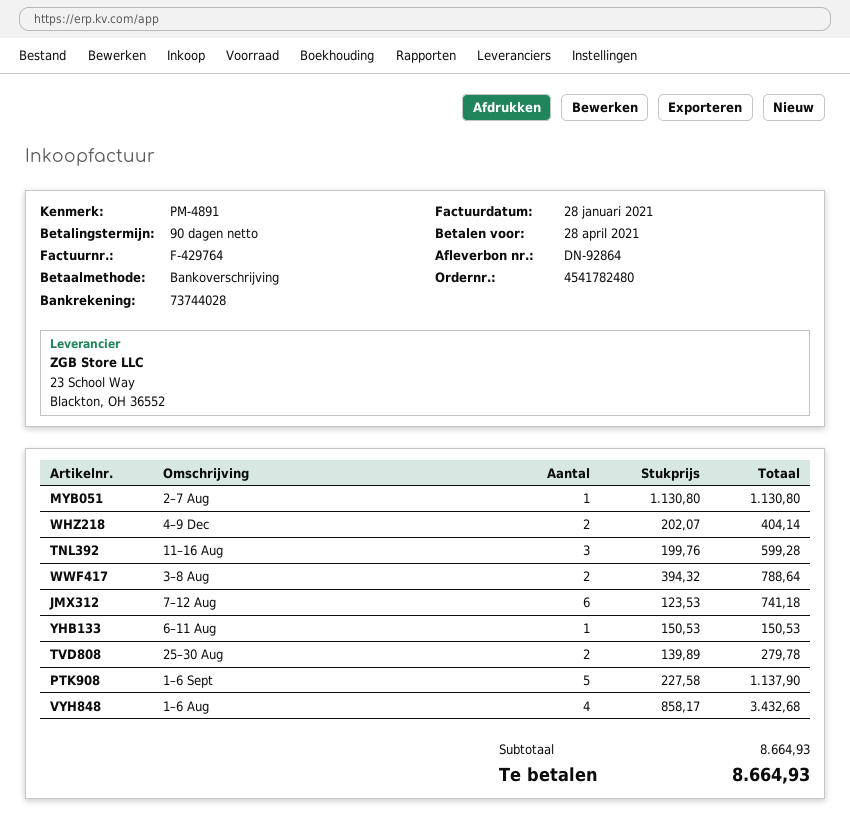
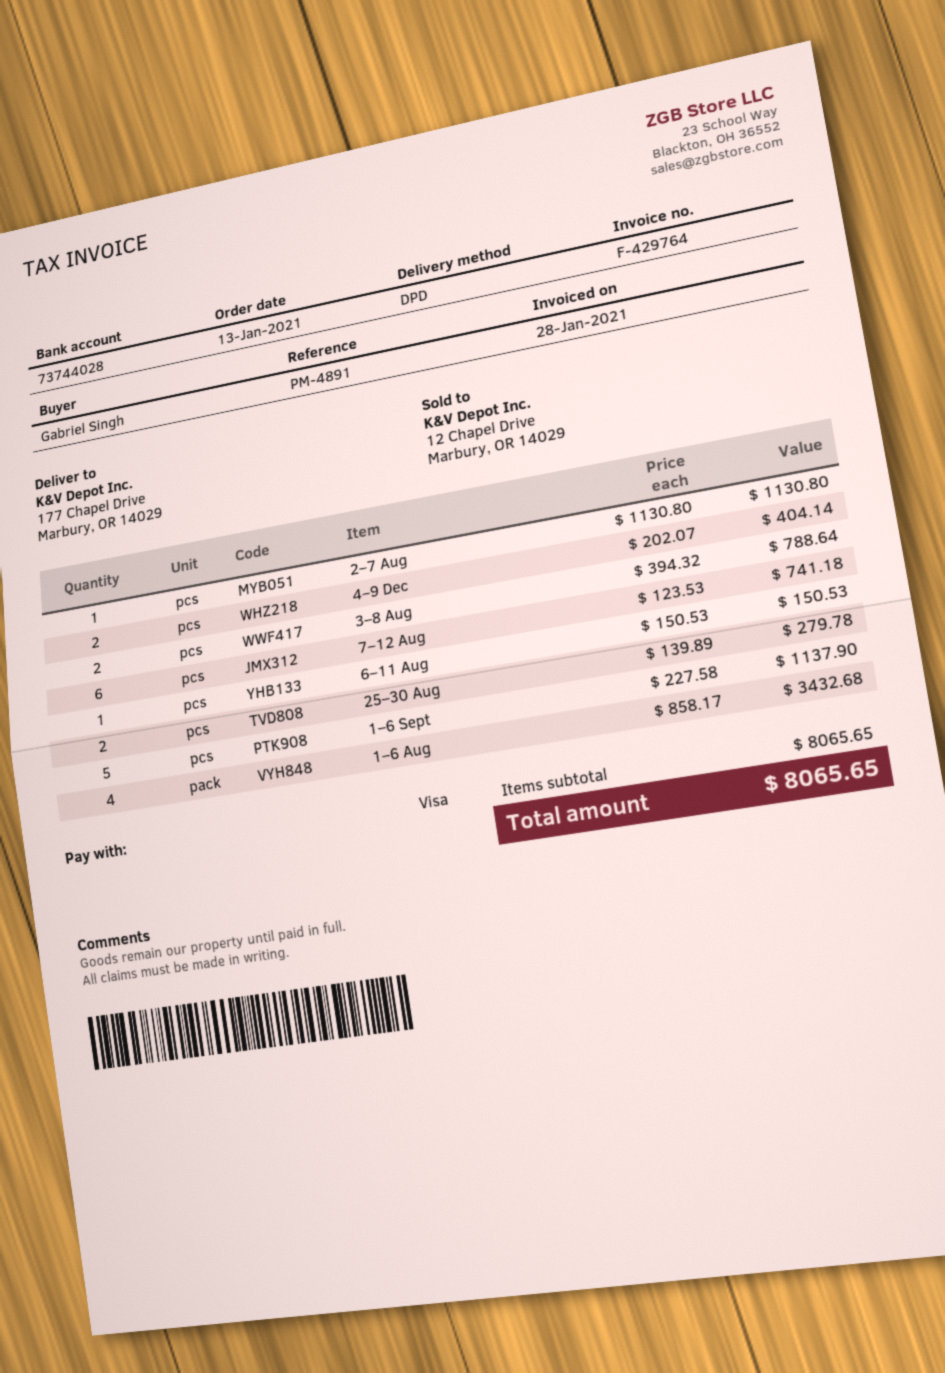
payment method: bank transfer -> Visa
11–16 Aug: 3 x 199.76 = 599.28 -> none
subtotal: 8664.93 -> 8065.65
total: 8664.93 -> 8065.65

